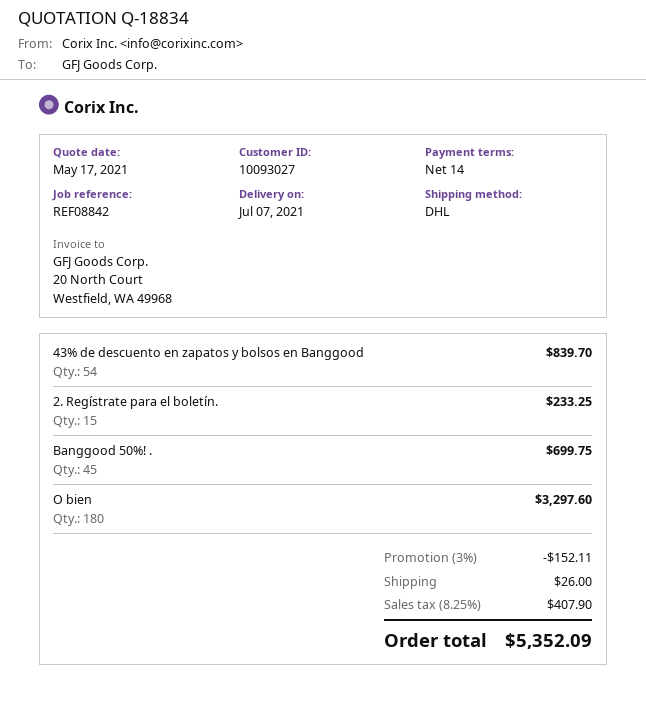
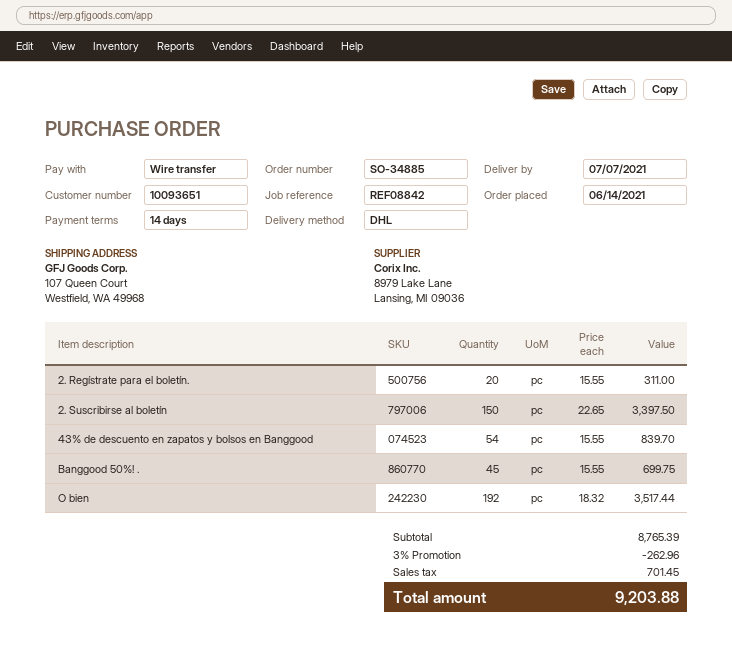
customer number: 10093027 -> 10093651
2. Regístrate para el boletín.: 15 for 233.25 -> 20 for 311.00
O bien: 180 for 3297.60 -> 192 for 3517.44
2. Suscribirse al boletín: none -> 150 for 3397.50
discount: 3% = 152.11 -> 3% = 262.96
shipping: 26.00 -> none
tax: 407.90 -> 701.45
total: 5352.09 -> 9203.88

